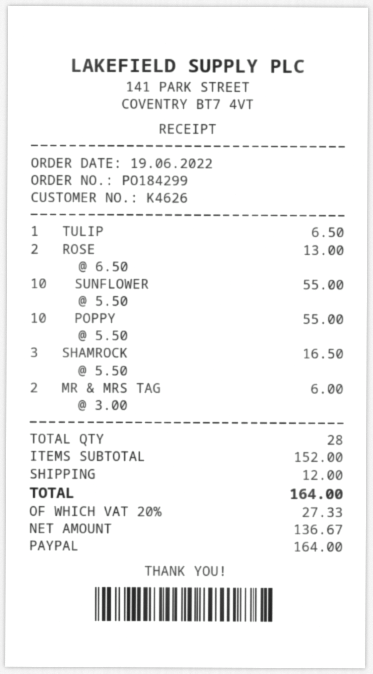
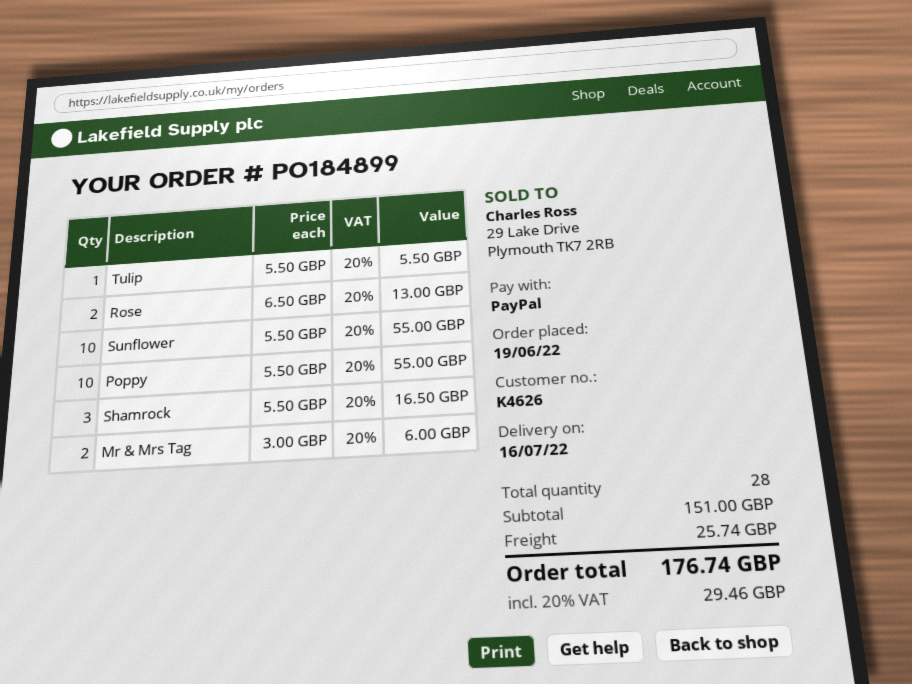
order number: PO184299 -> PO184899
TULIP: 1 x 6.50 = 6.50 -> 1 x 5.50 = 5.50
subtotal: 152.00 -> 151.00
shipping: 12.00 -> 25.74
tax: 20% = 27.33 -> 20% = 29.46
total: 164.00 -> 176.74

